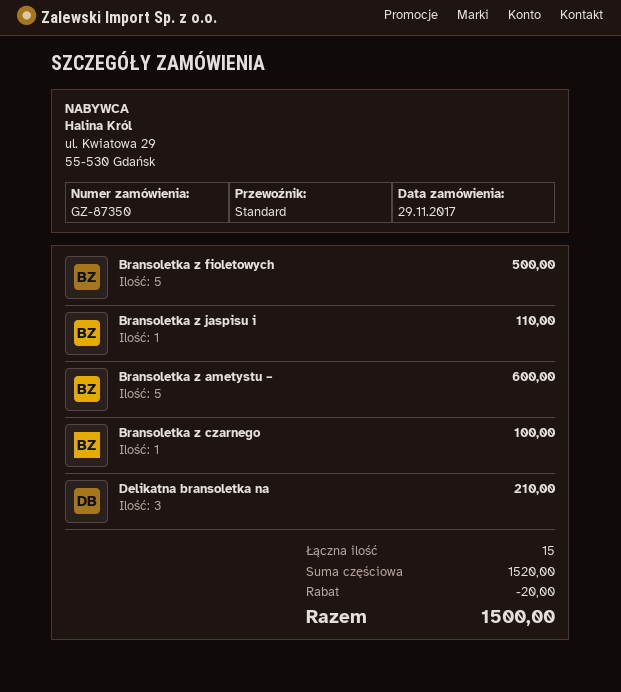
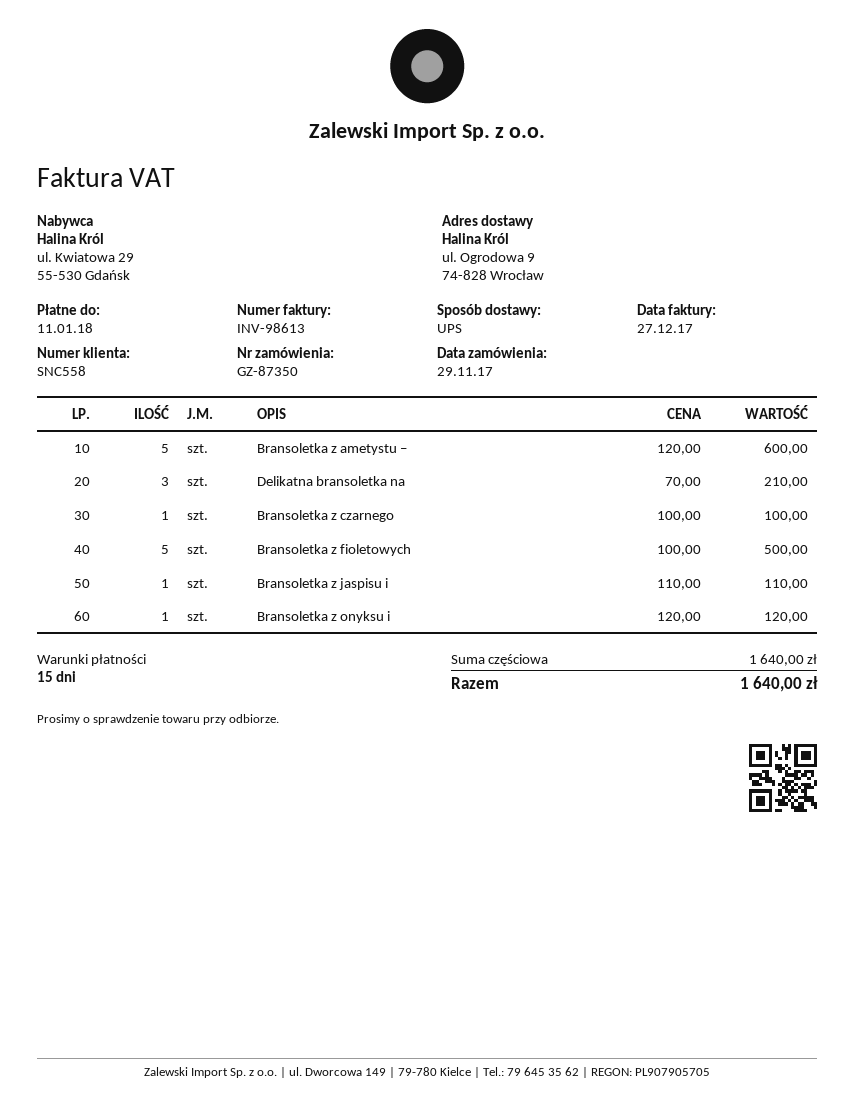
shipping method: standard -> UPS
Bransoletka z onyksu i: none -> 1 for 120.00
subtotal: 1520.00 -> 1640.00
discount: 20.00 -> none
total: 1500.00 -> 1640.00

